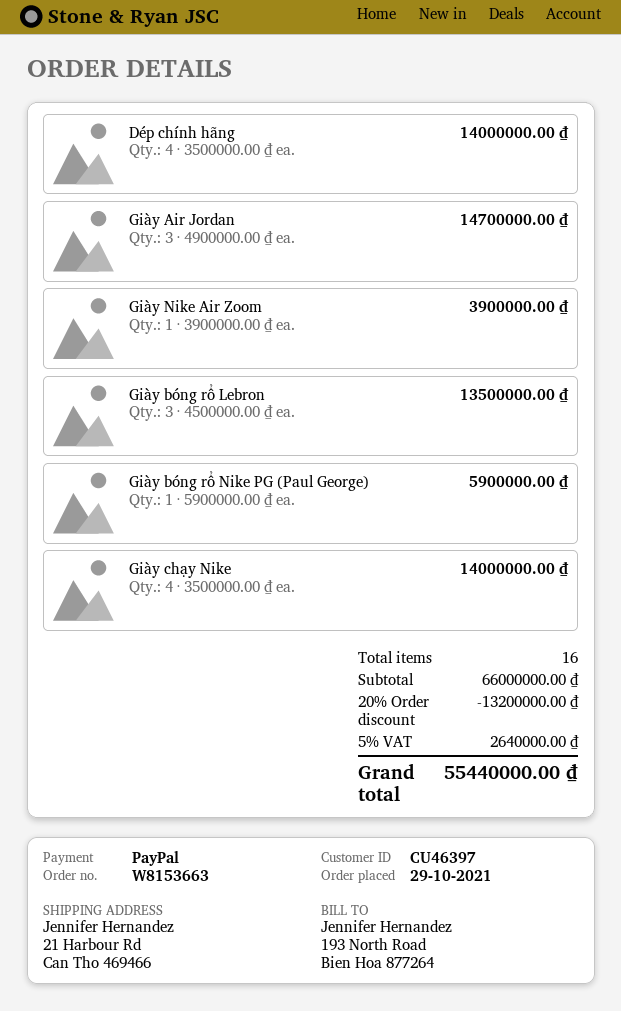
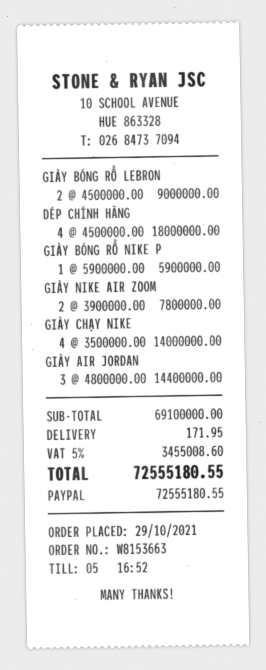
Dép chính hãng: 4 x 3500000.00 = 14000000.00 -> 4 x 4500000.00 = 18000000.00
Giày Air Jordan: 3 x 4900000.00 = 14700000.00 -> 3 x 4800000.00 = 14400000.00
Giày Nike Air Zoom: 1 x 3900000.00 = 3900000.00 -> 2 x 3900000.00 = 7800000.00
Giày bóng rổ Lebron: 3 x 4500000.00 = 13500000.00 -> 2 x 4500000.00 = 9000000.00
subtotal: 66000000.00 -> 69100000.00
discount: 20% = 13200000.00 -> none
shipping: none -> 171.95
tax: 5% = 2640000.00 -> 5% = 3455008.60
total: 55440000.00 -> 72555180.55

